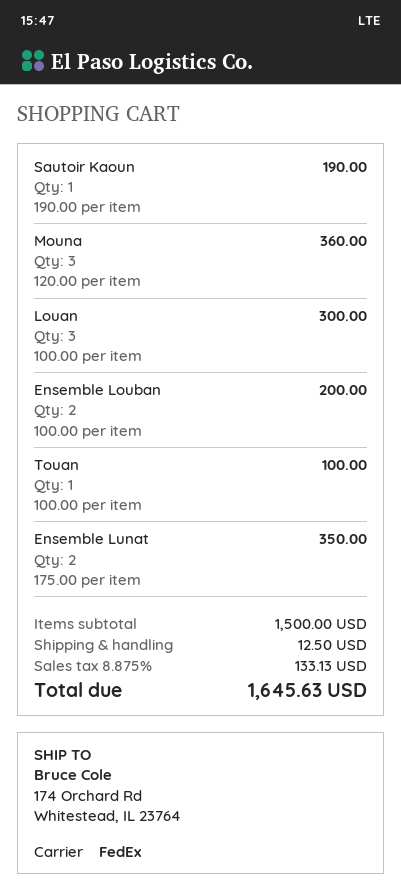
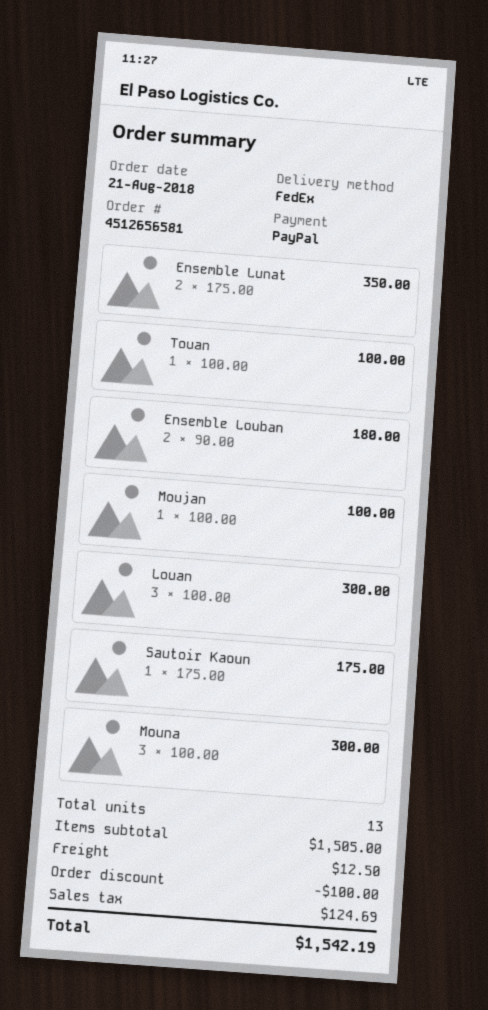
Sautoir Kaoun: 1 x 190.00 = 190.00 -> 1 x 175.00 = 175.00
Mouna: 3 x 120.00 = 360.00 -> 3 x 100.00 = 300.00
Ensemble Louban: 2 x 100.00 = 200.00 -> 2 x 90.00 = 180.00
Moujan: none -> 1 x 100.00 = 100.00
subtotal: 1500.00 -> 1505.00
discount: none -> 100.00
tax: 133.13 -> 124.69
total: 1645.63 -> 1542.19

